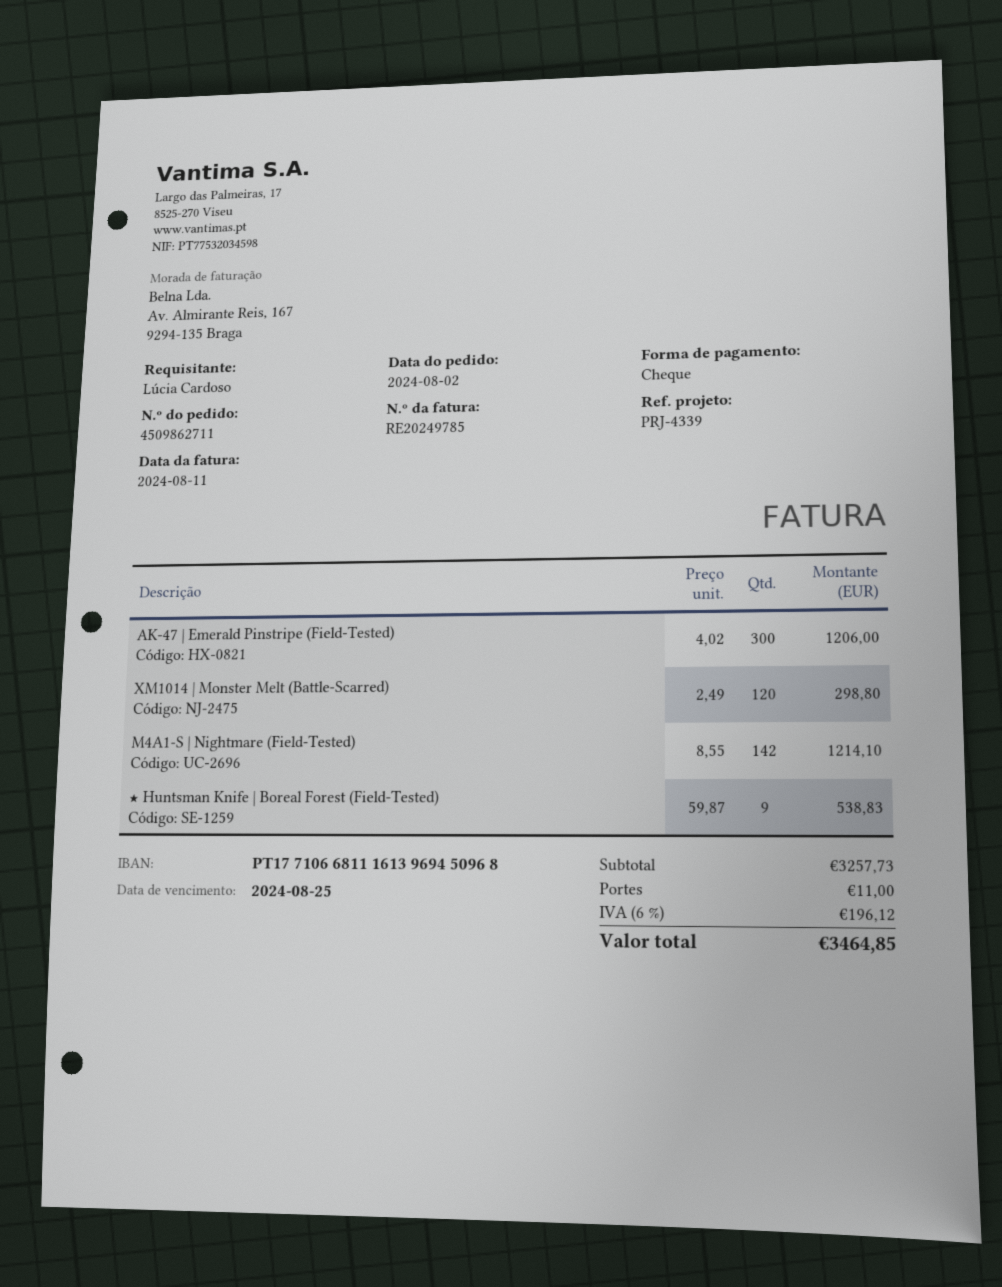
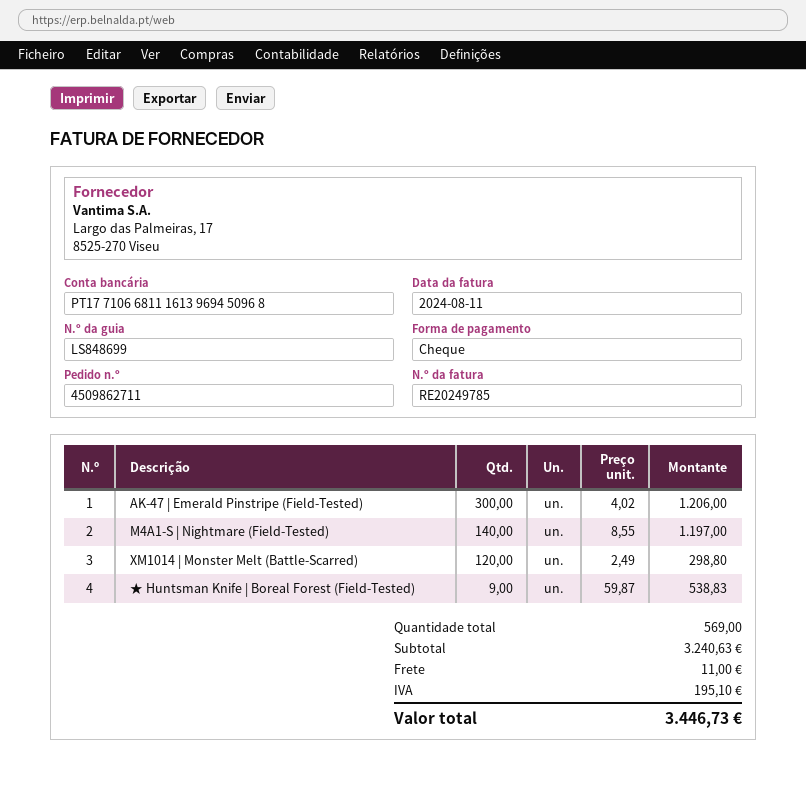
M4A1-S | Nightmare (Field-Tested): 142 x 8.55 = 1214.10 -> 140 x 8.55 = 1197.00
subtotal: 3257.73 -> 3240.63
tax: 196.12 -> 195.10
total: 3464.85 -> 3446.73

